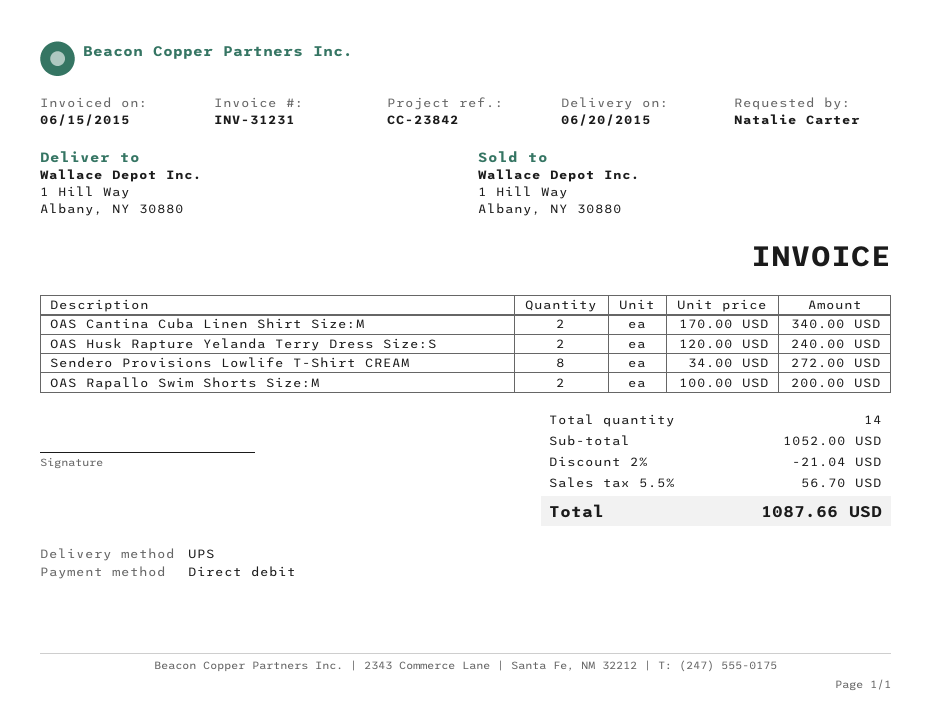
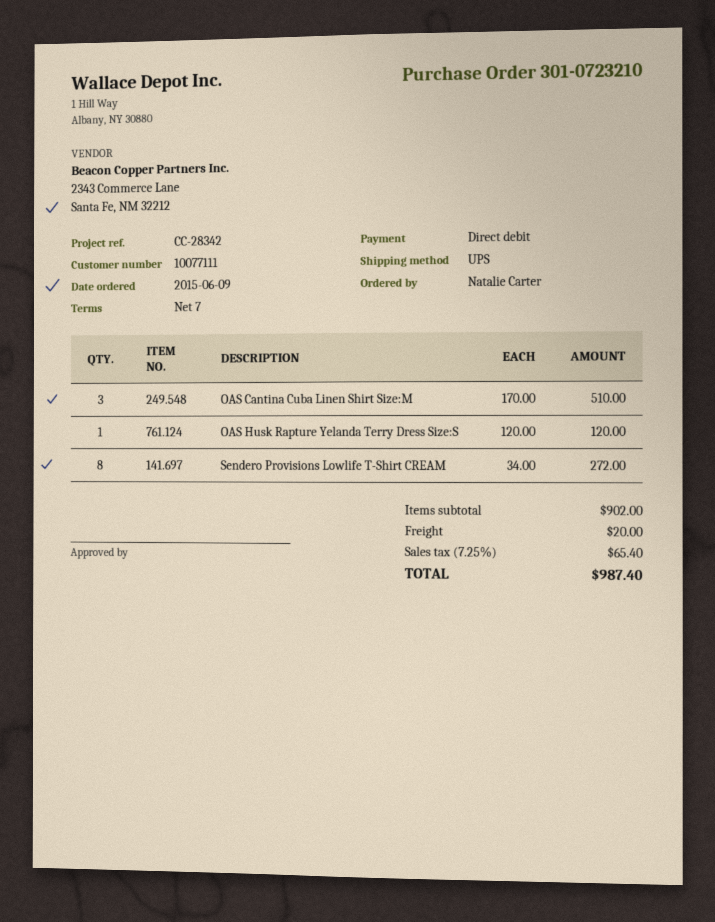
reference: CC-23842 -> CC-28342
OAS Cantina Cuba Linen Shirt Size:M: 2 x 170.00 = 340.00 -> 3 x 170.00 = 510.00
OAS Husk Rapture Yelanda Terry Dress Size:S: 2 x 120.00 = 240.00 -> 1 x 120.00 = 120.00
OAS Rapallo Swim Shorts Size:M: 2 x 100.00 = 200.00 -> none
subtotal: 1052.00 -> 902.00
discount: 2% = 21.04 -> none
shipping: none -> 20.00
tax: 5.5% = 56.70 -> 7.25% = 65.40
total: 1087.66 -> 987.40

